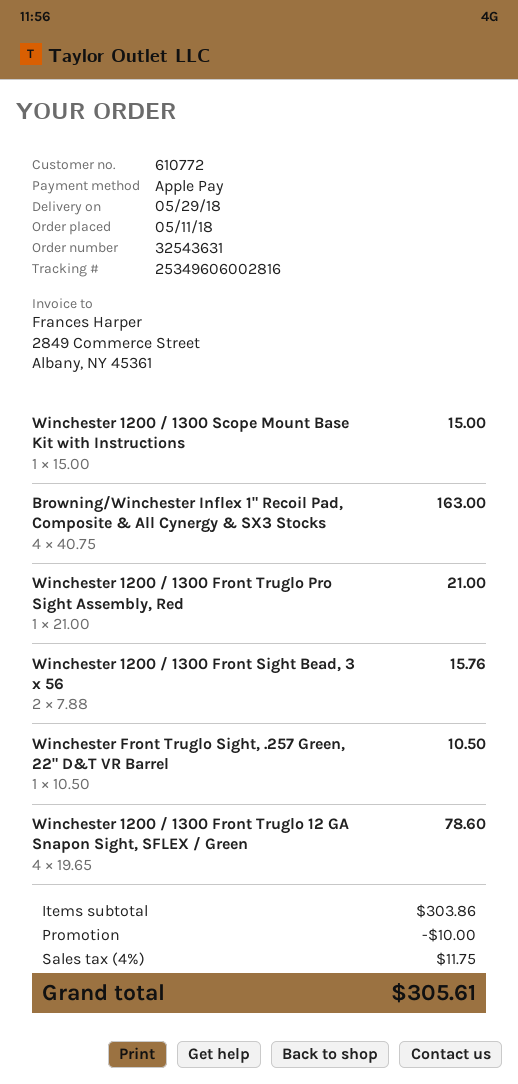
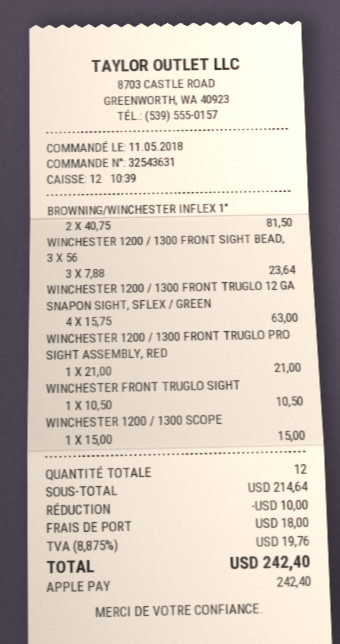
Browning/Winchester Inflex 1" Recoil Pad, Composite & All Cynergy & SX3 Stocks: 4 x 40.75 = 163.00 -> 2 x 40.75 = 81.50
Winchester 1200 / 1300 Front Sight Bead, 3 x 56: 2 x 7.88 = 15.76 -> 3 x 7.88 = 23.64
Winchester 1200 / 1300 Front Truglo 12 GA Snapon Sight, SFLEX / Green: 4 x 19.65 = 78.60 -> 4 x 15.75 = 63.00
subtotal: 303.86 -> 214.64
shipping: none -> 18.00
tax: 4% = 11.75 -> 8.875% = 19.76
total: 305.61 -> 242.40

